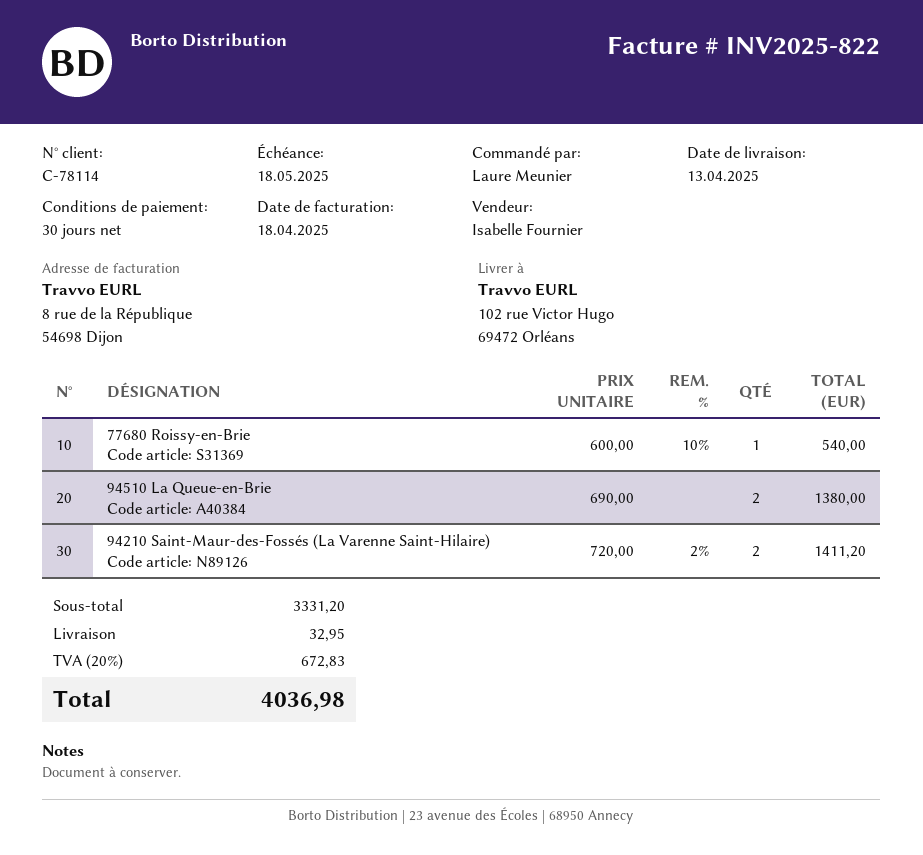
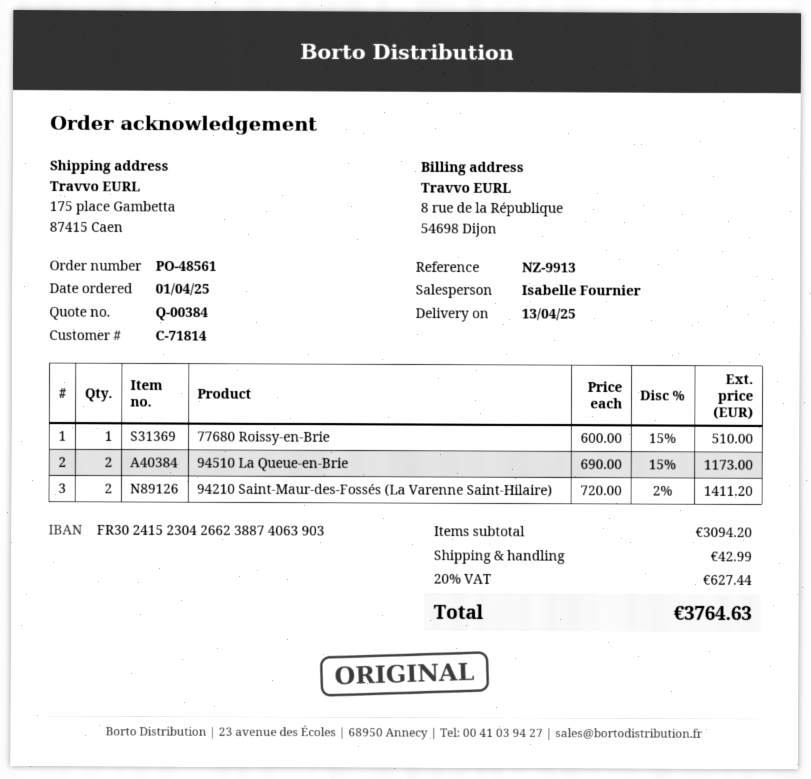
customer number: C-78114 -> C-71814
ship to: 102 rue Victor Hugo, 69472 Orléans -> 175 place Gambetta, 87415 Caen
77680 Roissy-en-Brie: 1 x 600.00 - 10% = 540.00 -> 1 x 600.00 - 15% = 510.00
94510 La Queue-en-Brie: 2 x 690.00 = 1380.00 -> 2 x 690.00 - 15% = 1173.00
subtotal: 3331.20 -> 3094.20
shipping: 32.95 -> 42.99
tax: 20% = 672.83 -> 20% = 627.44
total: 4036.98 -> 3764.63

